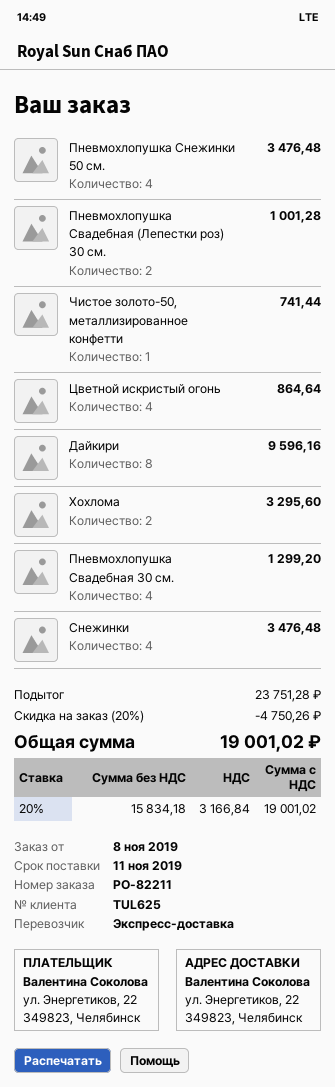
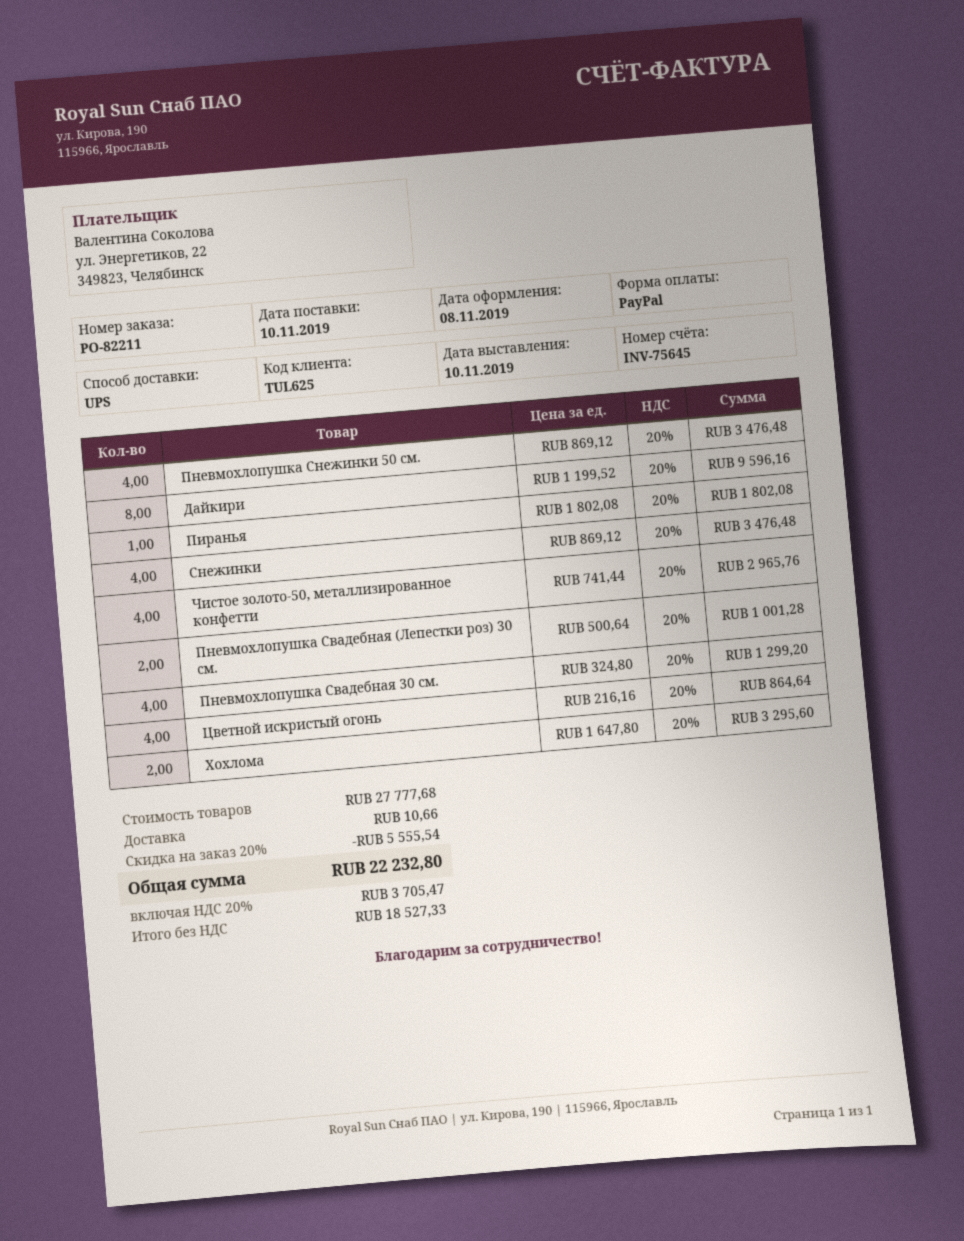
delivery date: 2019-11-11 -> 2019-11-10
shipping method: express -> UPS
Чистое золото-50, металлизированное конфетти: 1 for 741.44 -> 4 for 2965.76
Пиранья: none -> 1 for 1802.08
subtotal: 23751.28 -> 27777.68
discount: 20% = 4750.26 -> 20% = 5555.54
shipping: none -> 10.66
net: 15834.18 -> 18527.33
tax: 20% = 3166.84 -> 20% = 3705.47
total: 19001.02 -> 22232.80

